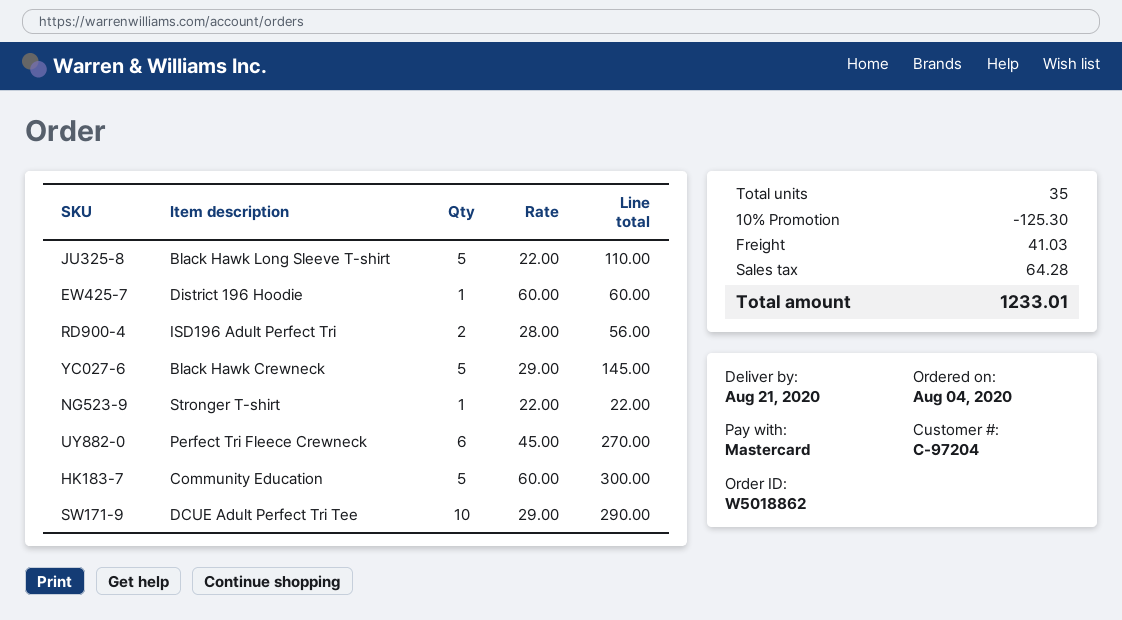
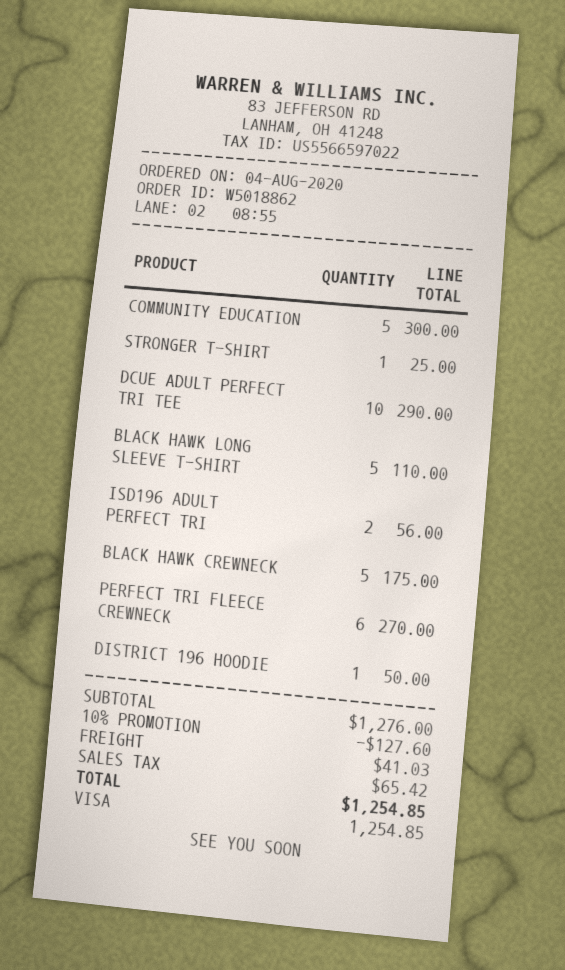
payment method: Mastercard -> Visa
District 196 Hoodie: 1 for 60.00 -> 1 for 50.00
Black Hawk Crewneck: 5 for 145.00 -> 5 for 175.00
Stronger T-shirt: 1 for 22.00 -> 1 for 25.00
discount: 10% = 125.30 -> 10% = 127.60
tax: 64.28 -> 65.42
total: 1233.01 -> 1254.85

